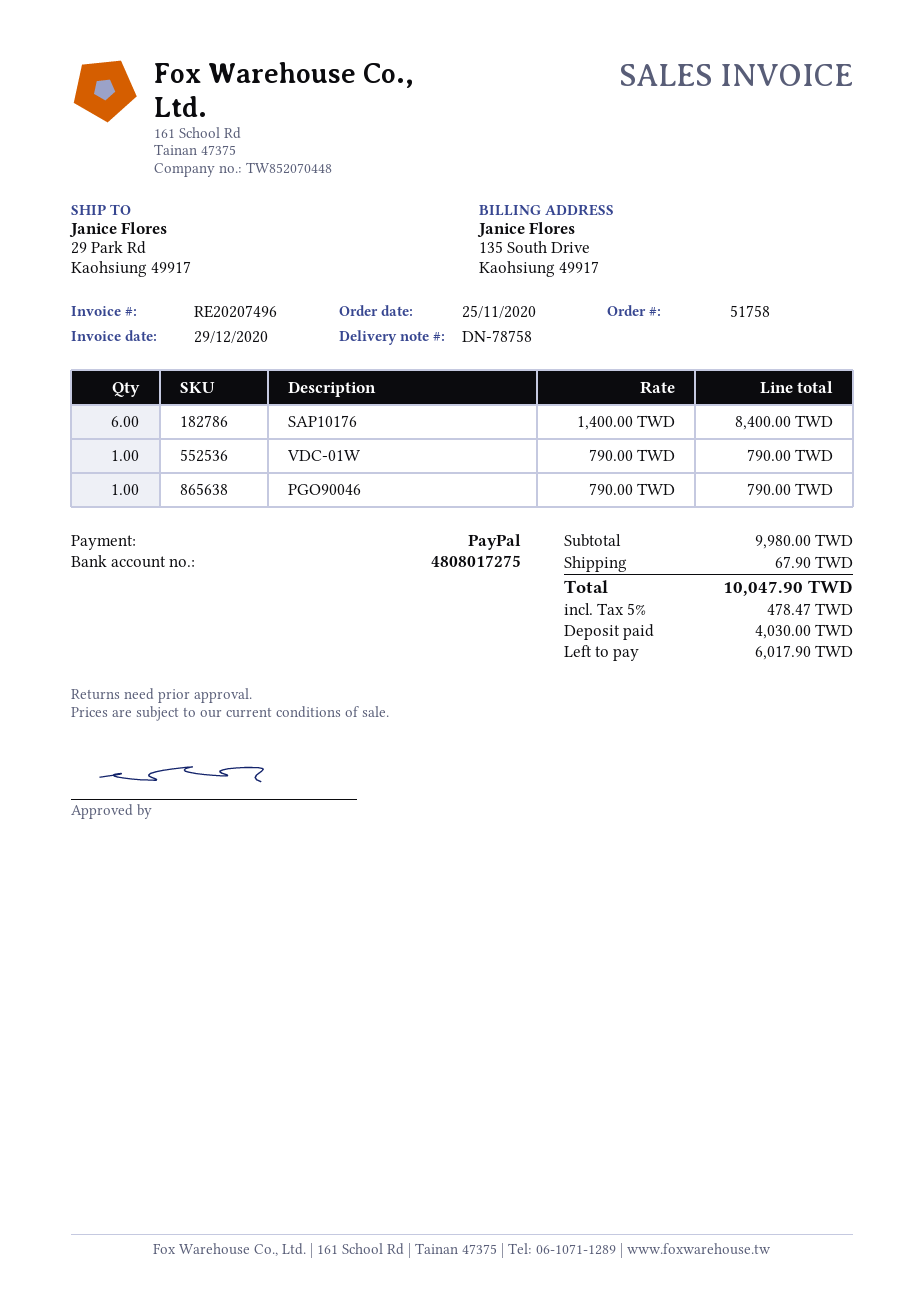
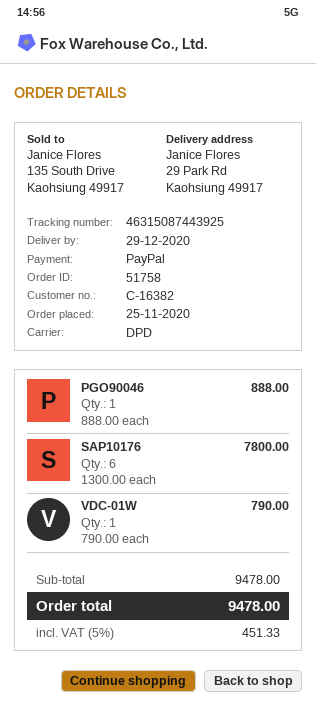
SAP10176: 6 x 1400.00 = 8400.00 -> 6 x 1300.00 = 7800.00
PGO90046: 1 x 790.00 = 790.00 -> 1 x 888.00 = 888.00
subtotal: 9980.00 -> 9478.00
shipping: 67.90 -> none
tax: 5% = 478.47 -> 5% = 451.33
total: 10047.90 -> 9478.00

